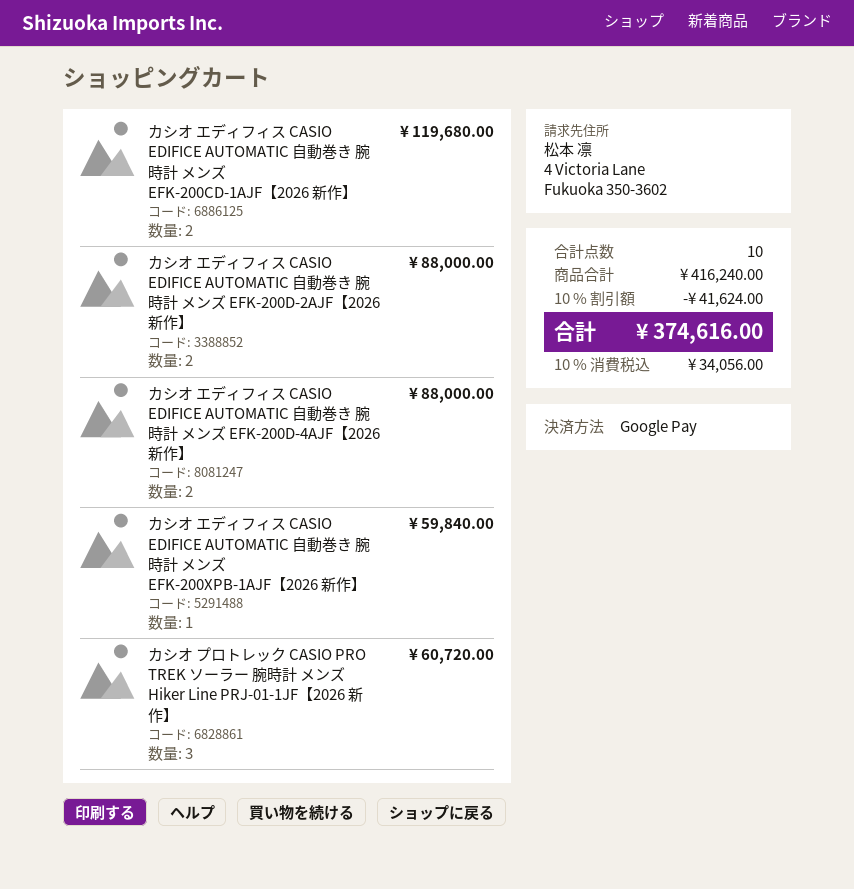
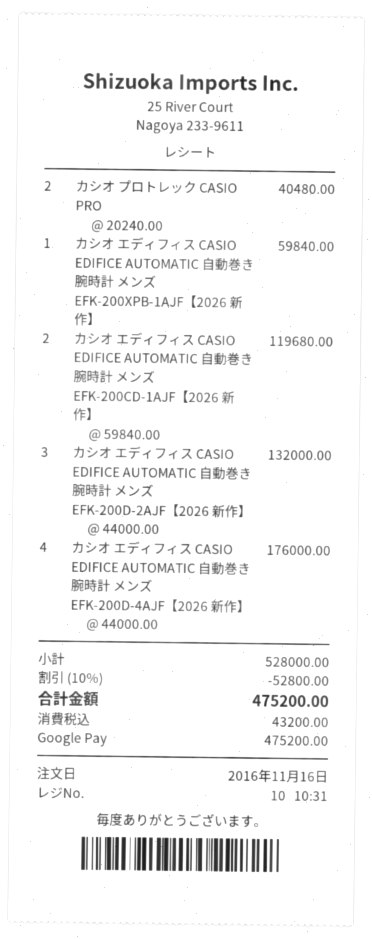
カシオ エディフィス CASIO EDIFICE AUTOMATIC 自動巻き 腕時計 メンズ EFK-200D-2AJF【2026 新作】: 2 for 88000.00 -> 3 for 132000.00
カシオ エディフィス CASIO EDIFICE AUTOMATIC 自動巻き 腕時計 メンズ EFK-200D-4AJF【2026 新作】: 2 for 88000.00 -> 4 for 176000.00
カシオ プロトレック CASIO PRO TREK ソーラー 腕時計 メンズ Hiker Line PRJ-01-1JF【2026 新作】: 3 for 60720.00 -> 2 for 40480.00
subtotal: 416240.00 -> 528000.00
discount: 10% = 41624.00 -> 10% = 52800.00
tax: 34056.00 -> 43200.00
total: 374616.00 -> 475200.00

